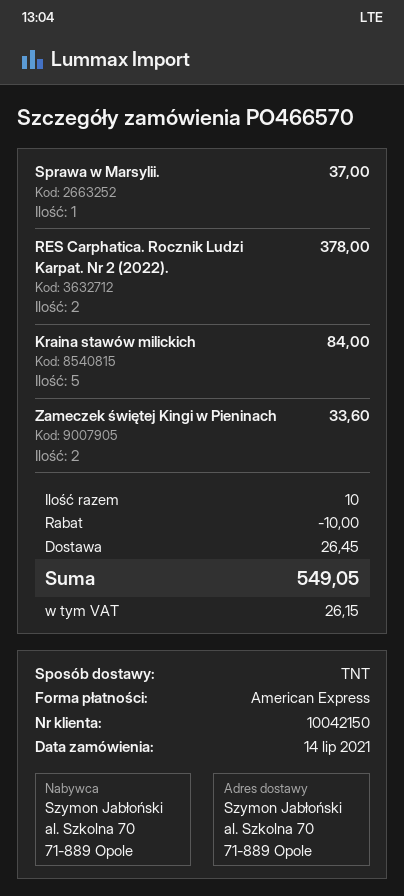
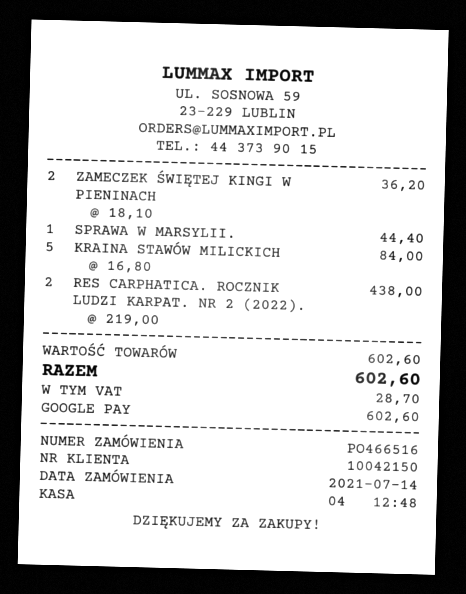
order number: PO466570 -> PO466516
payment method: American Express -> Google Pay
Sprawa w Marsylii.: 1 for 37.00 -> 1 for 44.40
RES Carphatica. Rocznik Ludzi Karpat. Nr 2 (2022).: 2 for 378.00 -> 2 for 438.00
Zameczek świętej Kingi w Pieninach: 2 for 33.60 -> 2 for 36.20
discount: 10.00 -> none
shipping: 26.45 -> none
tax: 26.15 -> 28.70
total: 549.05 -> 602.60

